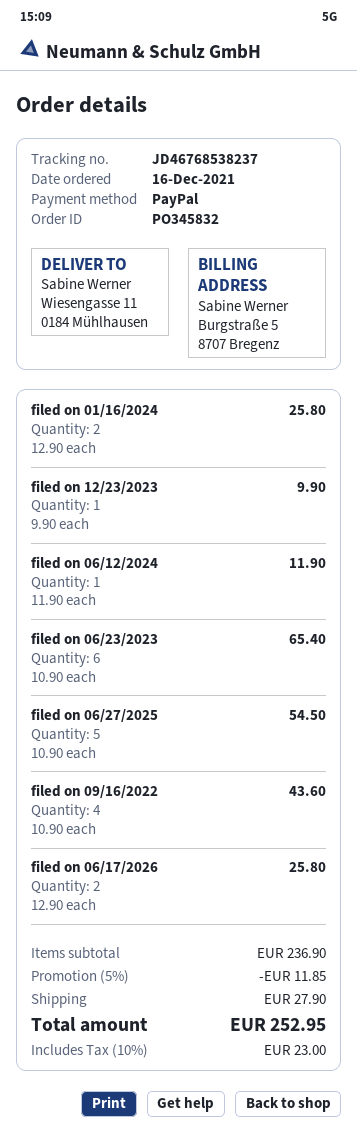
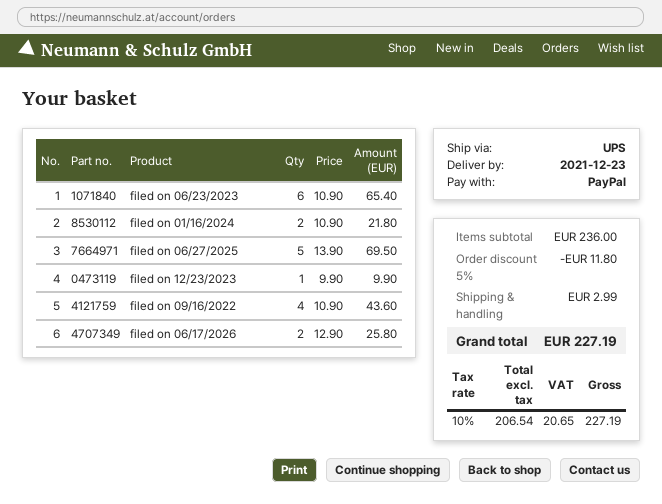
filed on 01/16/2024: 2 x 12.90 = 25.80 -> 2 x 10.90 = 21.80
filed on 06/12/2024: 1 x 11.90 = 11.90 -> none
filed on 06/27/2025: 5 x 10.90 = 54.50 -> 5 x 13.90 = 69.50
subtotal: 236.90 -> 236.00
discount: 5% = 11.85 -> 5% = 11.80
shipping: 27.90 -> 2.99
tax: 10% = 23.00 -> 10% = 20.65
total: 252.95 -> 227.19

